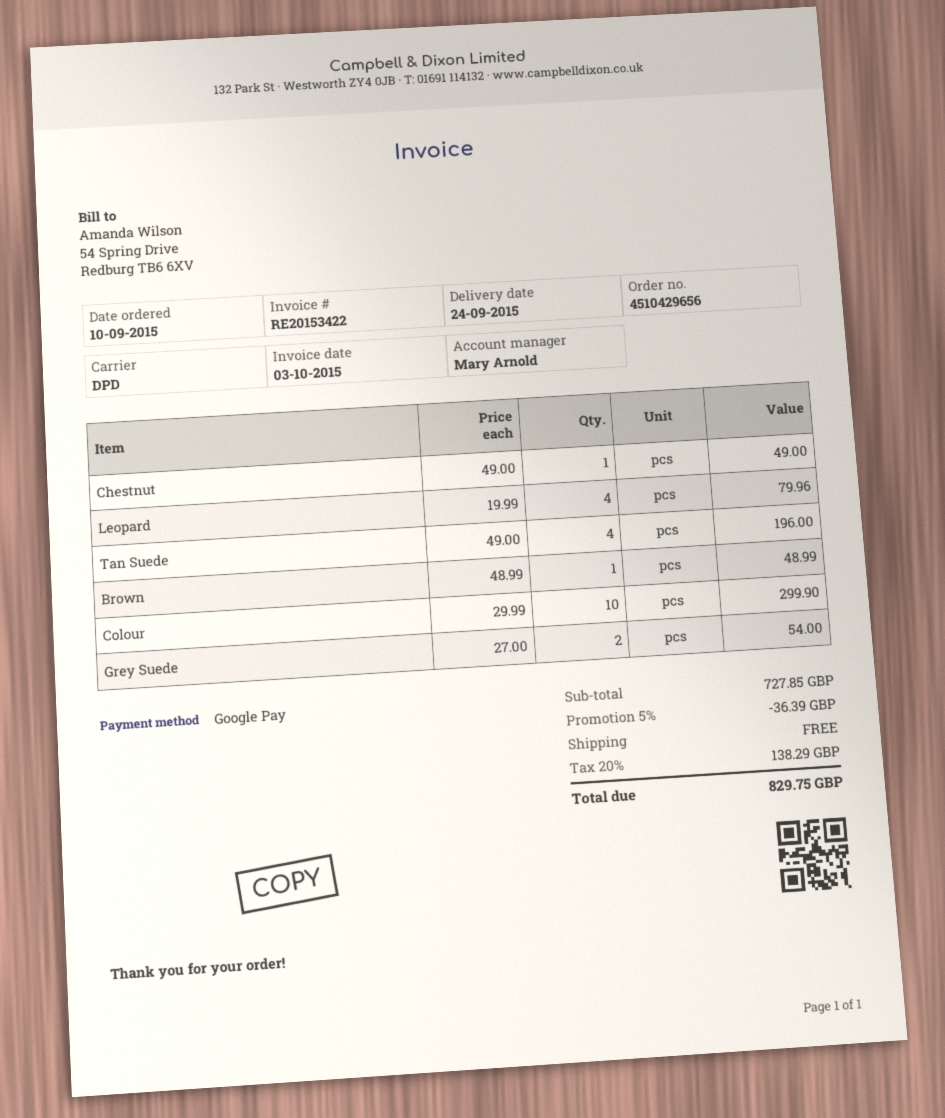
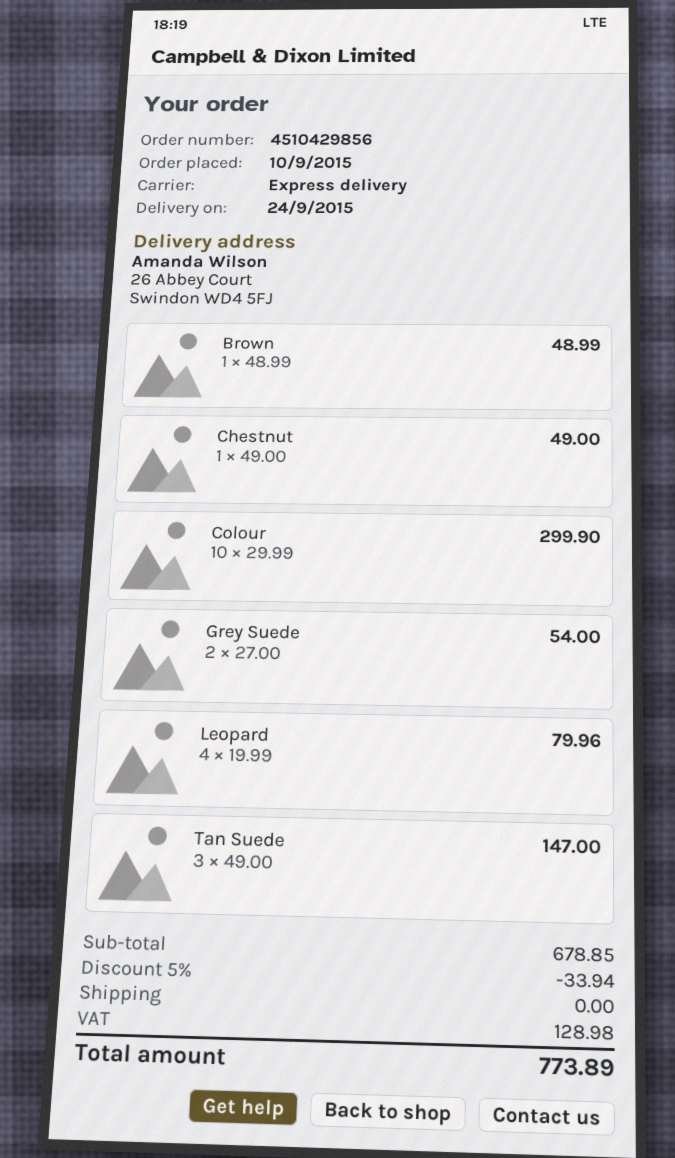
order number: 4510429656 -> 4510429856
shipping method: DPD -> express
Tan Suede: 4 x 49.00 = 196.00 -> 3 x 49.00 = 147.00
subtotal: 727.85 -> 678.85
discount: 5% = 36.39 -> 5% = 33.94
tax: 138.29 -> 128.98
total: 829.75 -> 773.89

